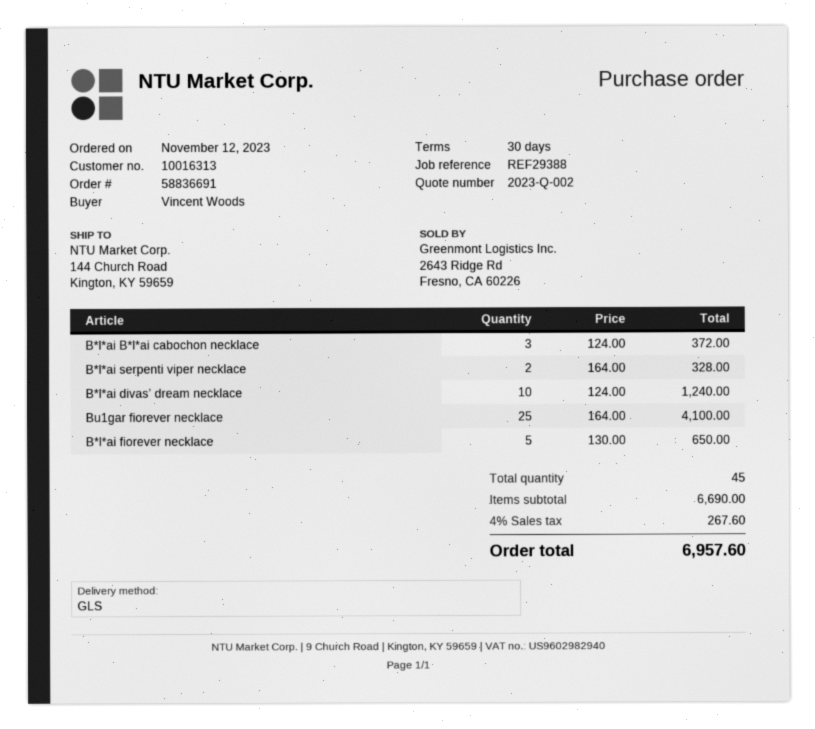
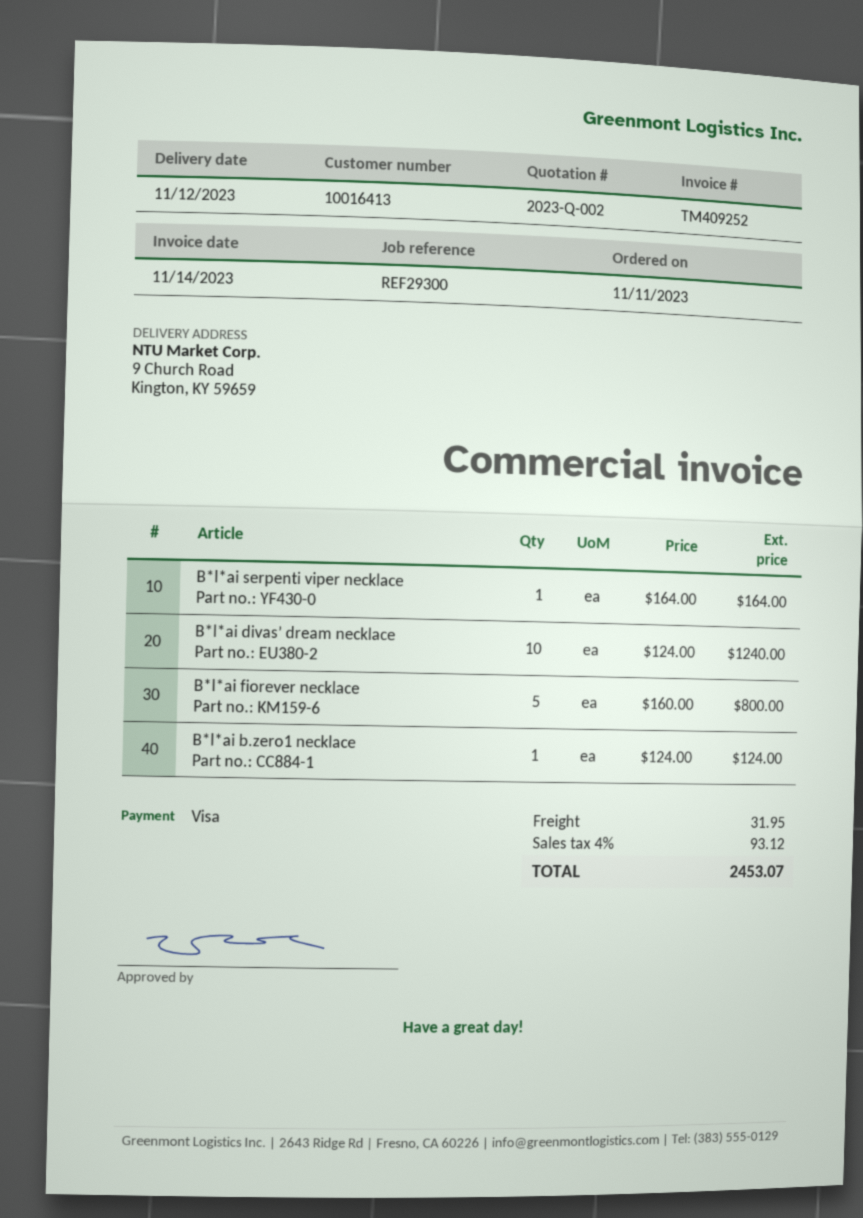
order date: 2023-11-12 -> 2023-11-11
customer number: 10016313 -> 10016413
reference: REF29388 -> REF29300
ship to: 144 Church Road, Kington, KY 59659 -> 9 Church Road, Kington, KY 59659
B*l*ai B*l*ai cabochon necklace: 3 x 124.00 = 372.00 -> none
B*l*ai serpenti viper necklace: 2 x 164.00 = 328.00 -> 1 x 164.00 = 164.00
Bu1gar fiorever necklace: 25 x 164.00 = 4100.00 -> none
B*l*ai fiorever necklace: 5 x 130.00 = 650.00 -> 5 x 160.00 = 800.00
B*l*ai b.zero1 necklace: none -> 1 x 124.00 = 124.00
shipping: none -> 31.95
tax: 4% = 267.60 -> 4% = 93.12
total: 6957.60 -> 2453.07

